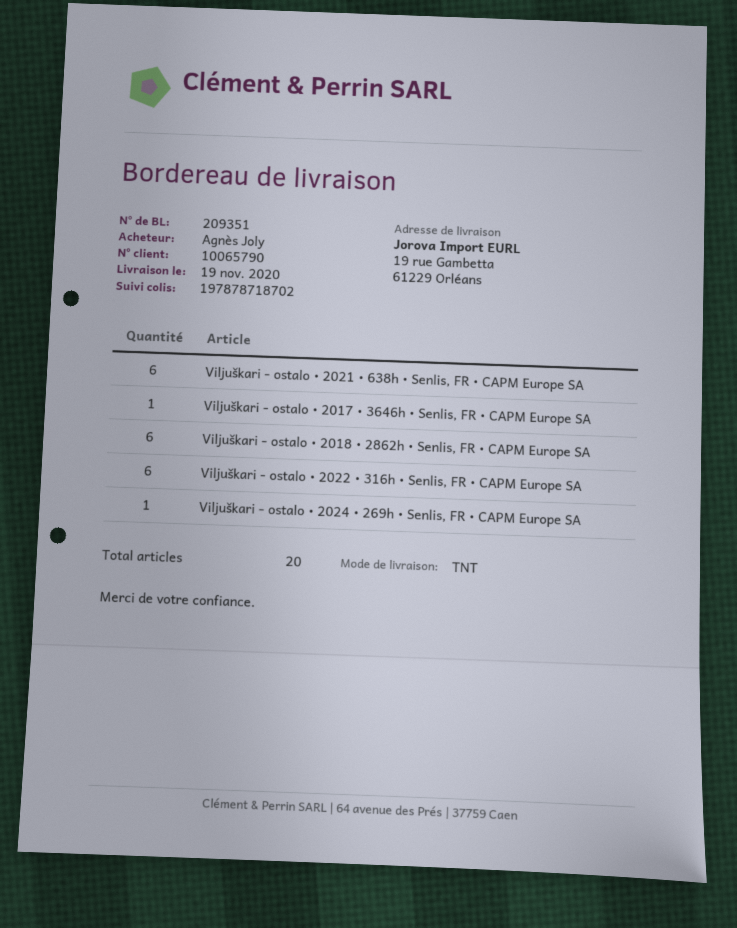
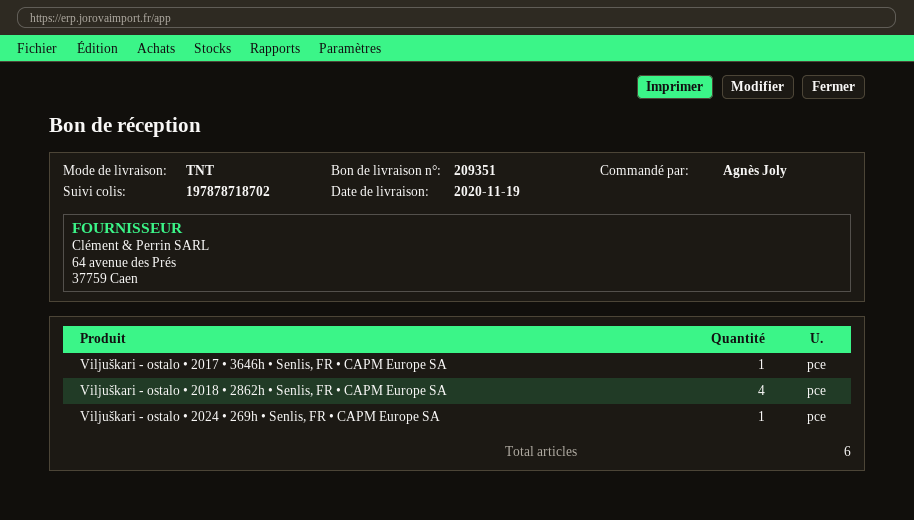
Viljuškari - ostalo • 2021 • 638h • Senlis, FR • CAPM Europe SA: 6 -> none
Viljuškari - ostalo • 2018 • 2862h • Senlis, FR • CAPM Europe SA: 6 -> 4
Viljuškari - ostalo • 2022 • 316h • Senlis, FR • CAPM Europe SA: 6 -> none
total quantity: 20 -> 6

